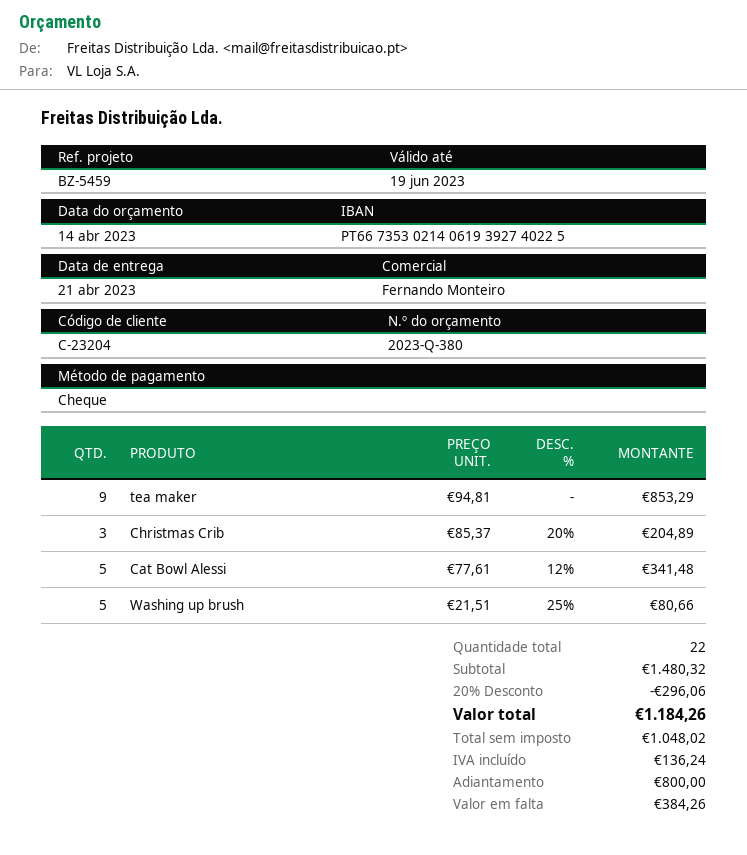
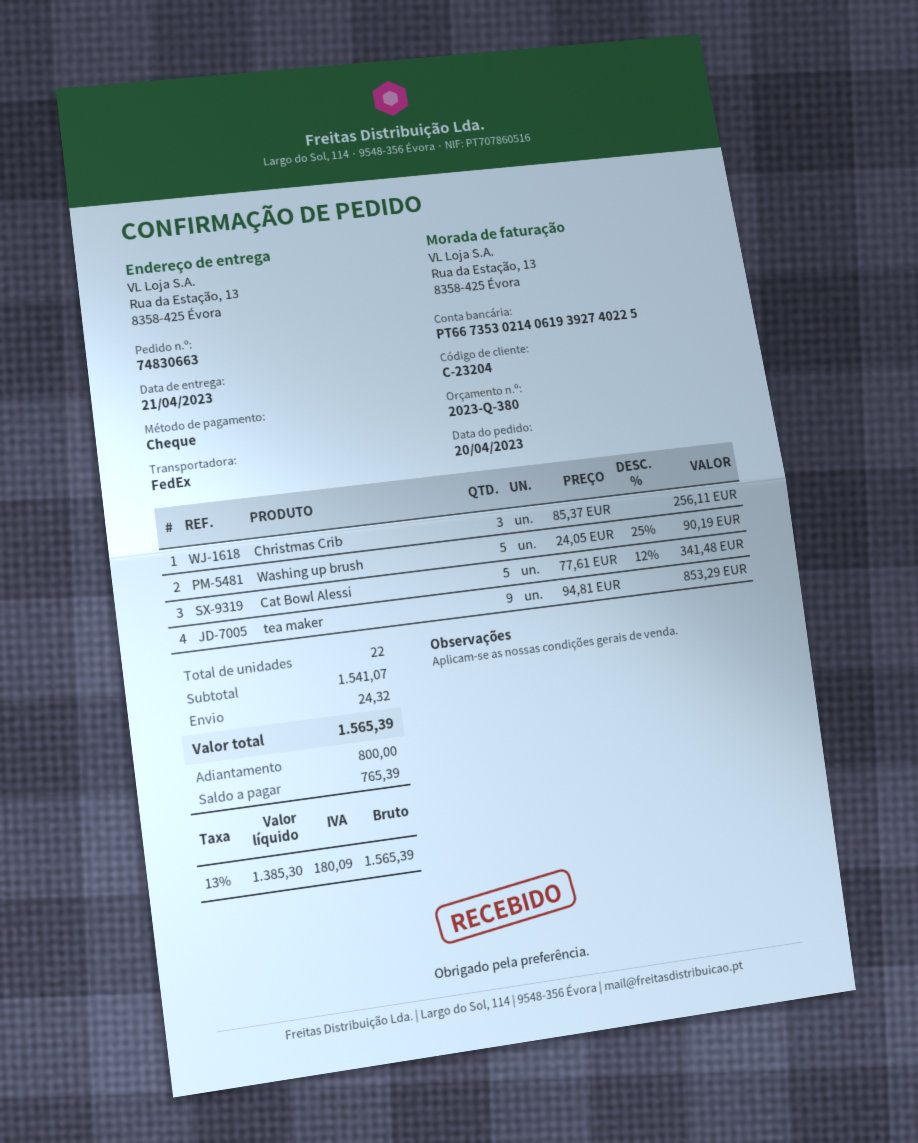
Christmas Crib: 3 x 85.37 - 20% = 204.89 -> 3 x 85.37 = 256.11
Washing up brush: 5 x 21.51 - 25% = 80.66 -> 5 x 24.05 - 25% = 90.19
subtotal: 1480.32 -> 1541.07
discount: 20% = 296.06 -> none
shipping: none -> 24.32
net: 1048.02 -> 1385.30
tax: 136.24 -> 180.09
total: 1184.26 -> 1565.39
balance: 384.26 -> 765.39

